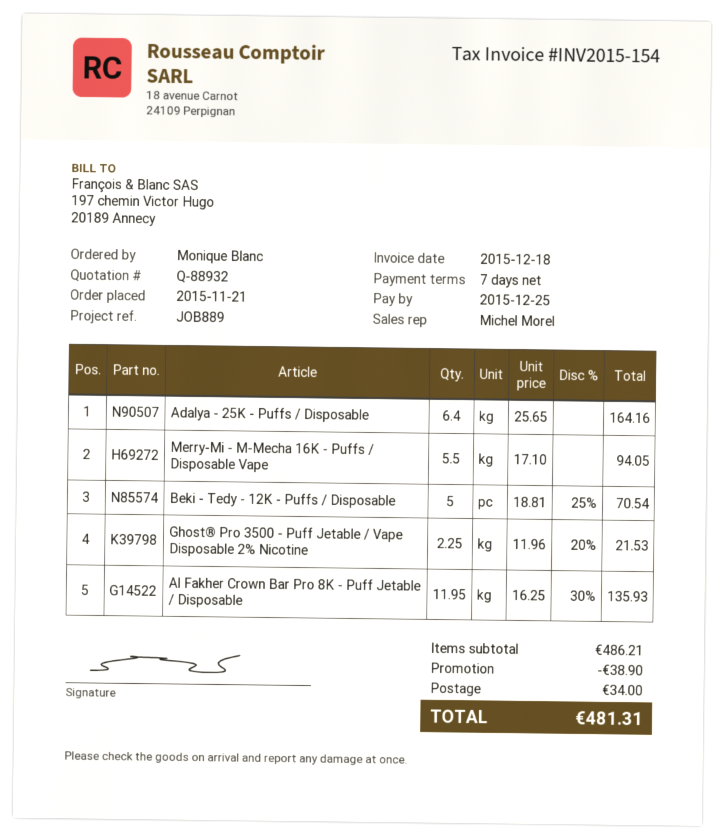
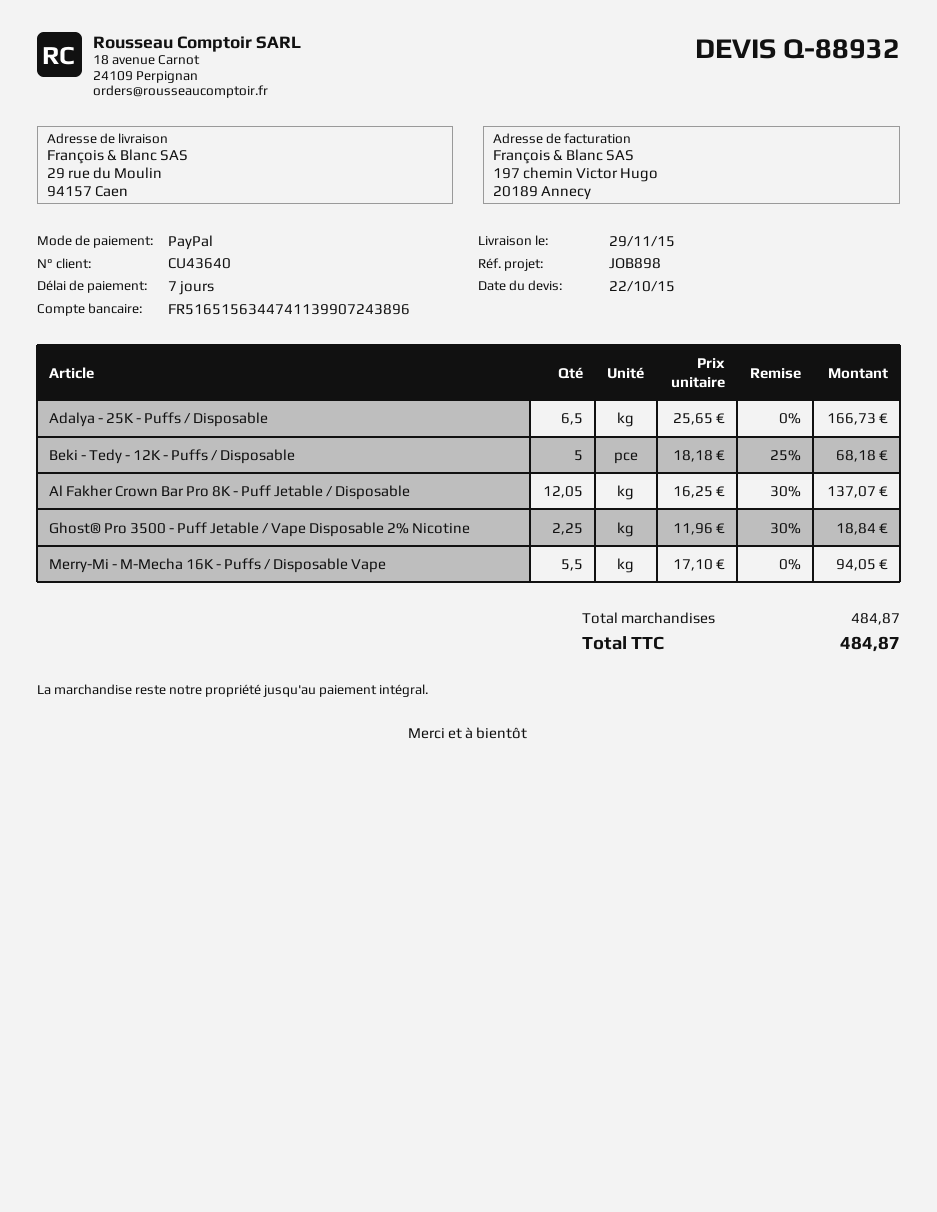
reference: JOB889 -> JOB898
Adalya - 25K - Puffs / Disposable: 6.4 x 25.65 = 164.16 -> 6.5 x 25.65 = 166.73
Beki - Tedy - 12K - Puffs / Disposable: 5 x 18.81 - 25% = 70.54 -> 5 x 18.18 - 25% = 68.18
Ghost® Pro 3500 - Puff Jetable / Vape Disposable 2% Nicotine: 2.25 x 11.96 - 20% = 21.53 -> 2.25 x 11.96 - 30% = 18.84
Al Fakher Crown Bar Pro 8K - Puff Jetable / Disposable: 11.95 x 16.25 - 30% = 135.93 -> 12.05 x 16.25 - 30% = 137.07
subtotal: 486.21 -> 484.87
discount: 38.90 -> none
shipping: 34.00 -> none
total: 481.31 -> 484.87

